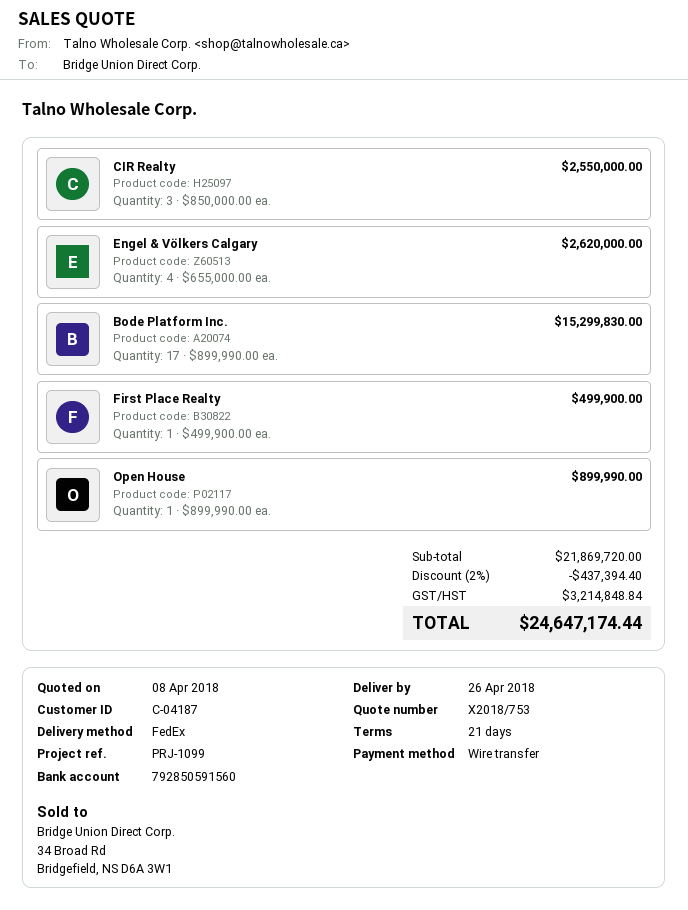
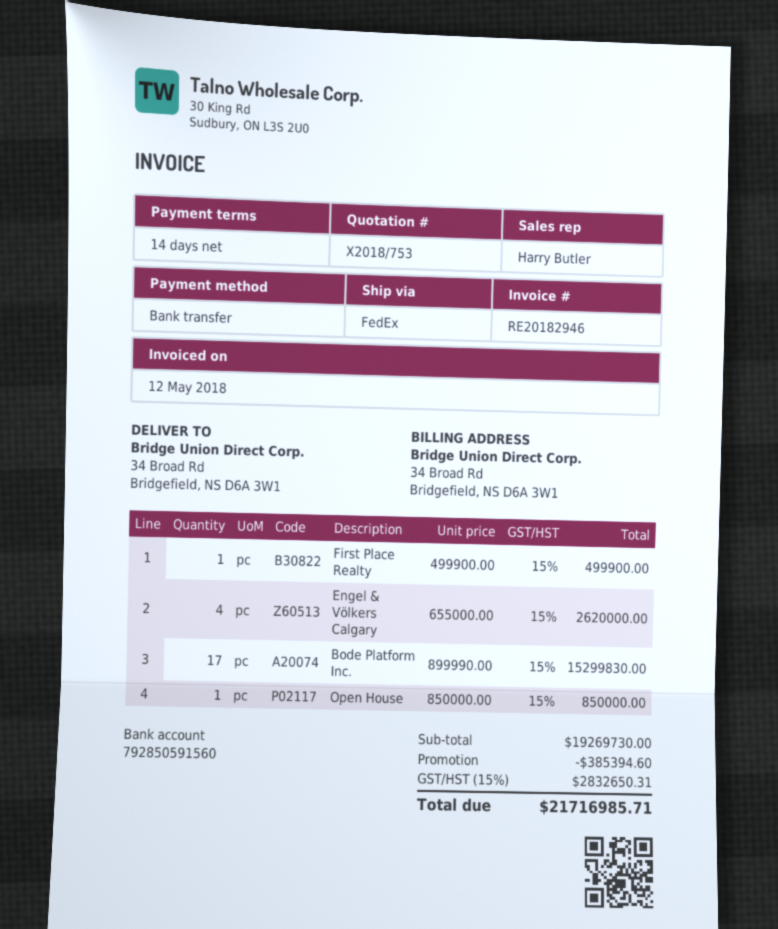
payment terms: 21 days -> 14 days
CIR Realty: 3 x 850000.00 = 2550000.00 -> none
Open House: 1 x 899990.00 = 899990.00 -> 1 x 850000.00 = 850000.00
subtotal: 21869720.00 -> 19269730.00
discount: 437394.40 -> 385394.60
tax: 3214848.84 -> 2832650.31
total: 24647174.44 -> 21716985.71

